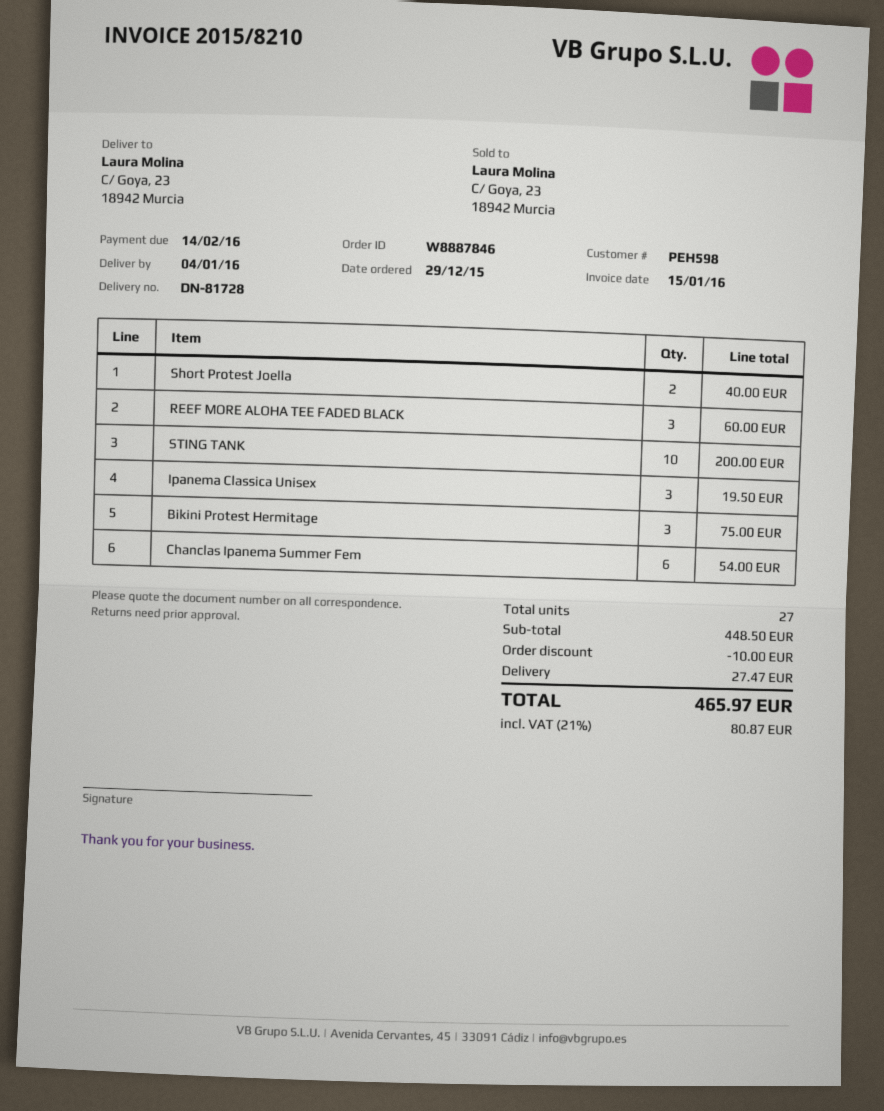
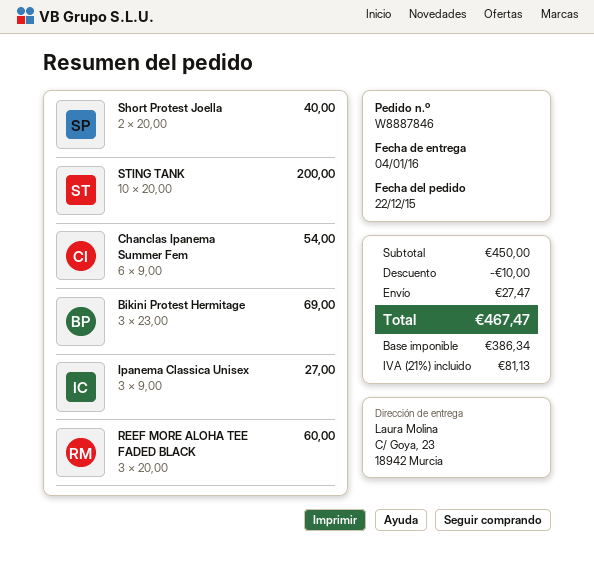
order date: 2015-12-29 -> 2015-12-22
Ipanema Classica Unisex: 3 for 19.50 -> 3 for 27.00
Bikini Protest Hermitage: 3 for 75.00 -> 3 for 69.00
subtotal: 448.50 -> 450.00
tax: 21% = 80.87 -> 21% = 81.13
total: 465.97 -> 467.47

